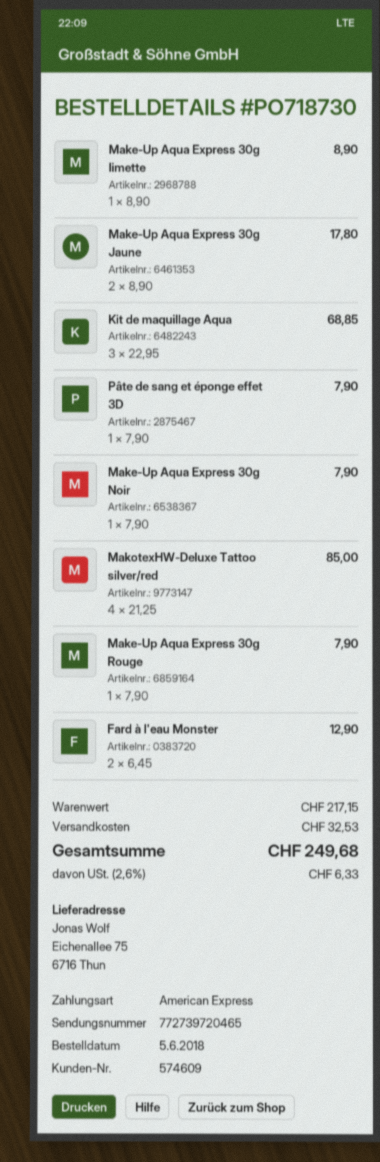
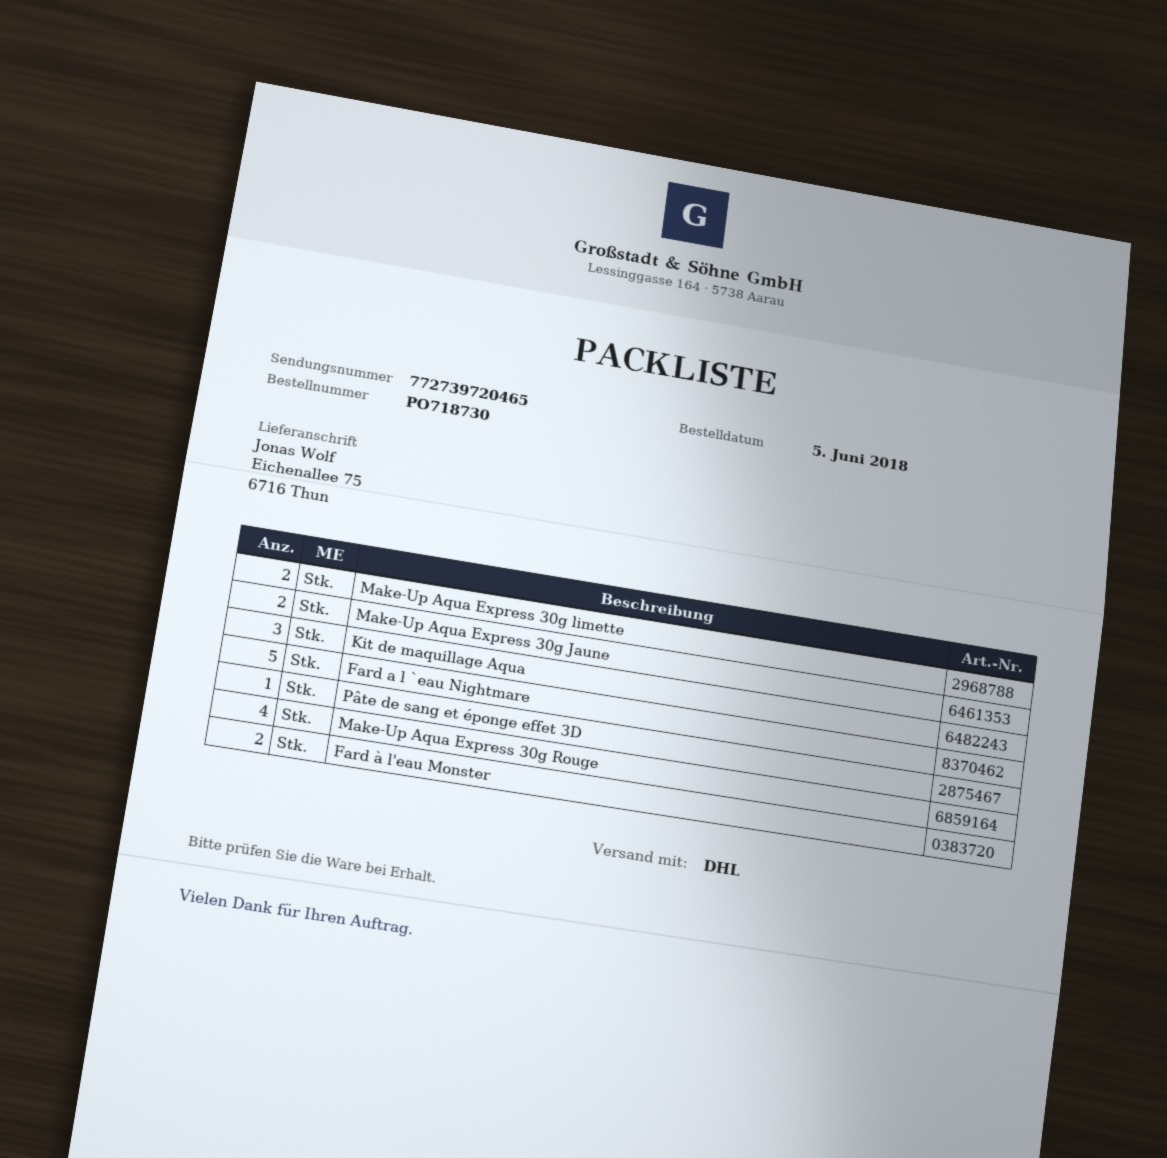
Make-Up Aqua Express 30g limette: 1 -> 2
Make-Up Aqua Express 30g Noir: 1 -> none
MakotexHW-Deluxe Tattoo silver/red: 4 -> none
Make-Up Aqua Express 30g Rouge: 1 -> 4
Fard a l `eau Nightmare: none -> 5

